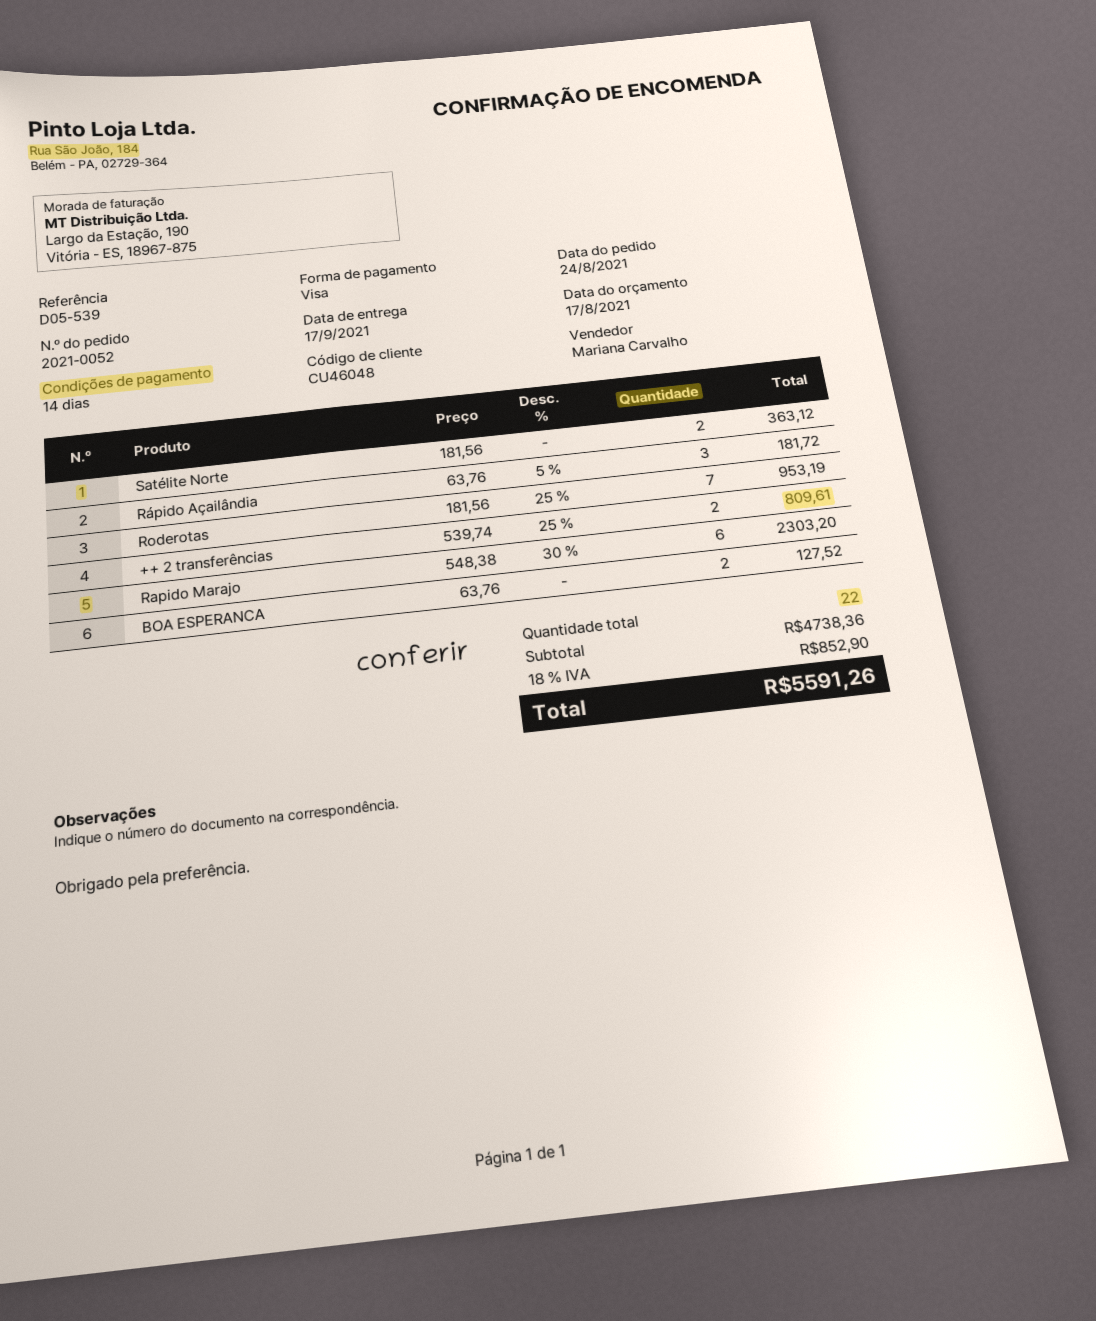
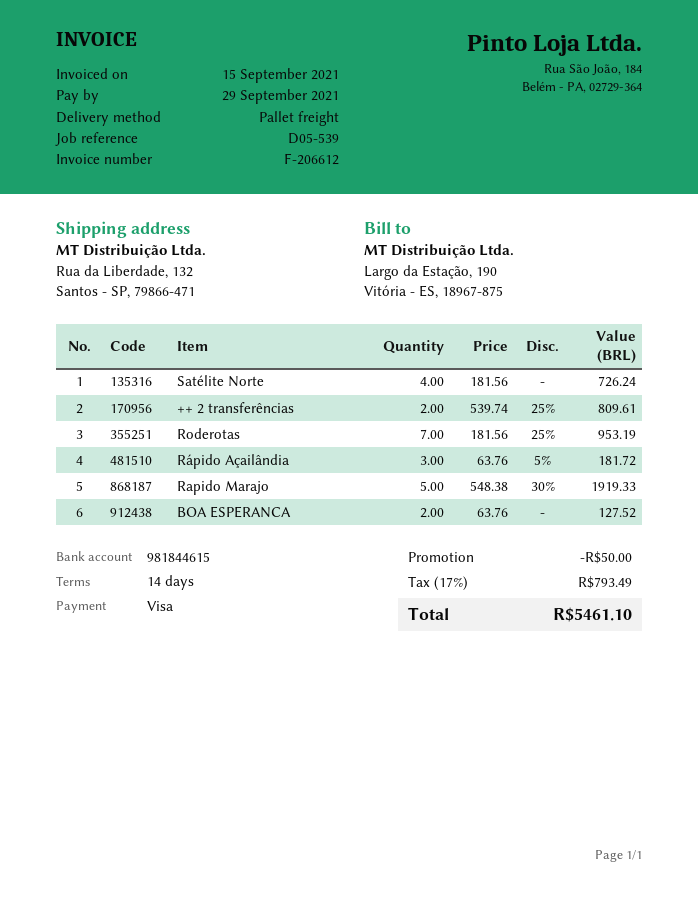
Satélite Norte: 2 x 181.56 = 363.12 -> 4 x 181.56 = 726.24
Rapido Marajo: 6 x 548.38 - 30% = 2303.20 -> 5 x 548.38 - 30% = 1919.33
discount: none -> 50.00
tax: 18% = 852.90 -> 17% = 793.49
total: 5591.26 -> 5461.10

